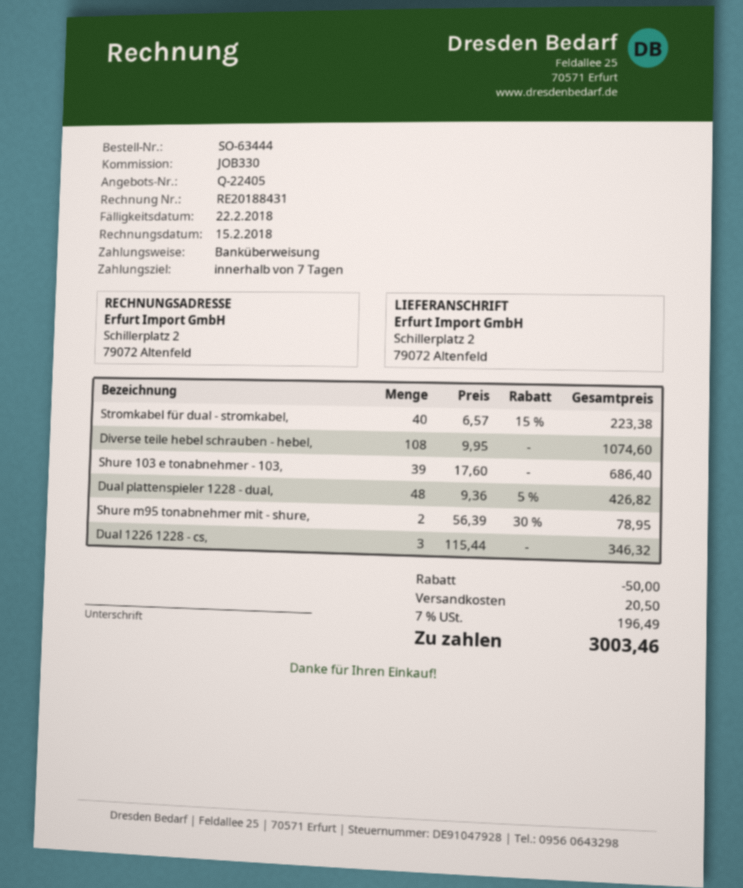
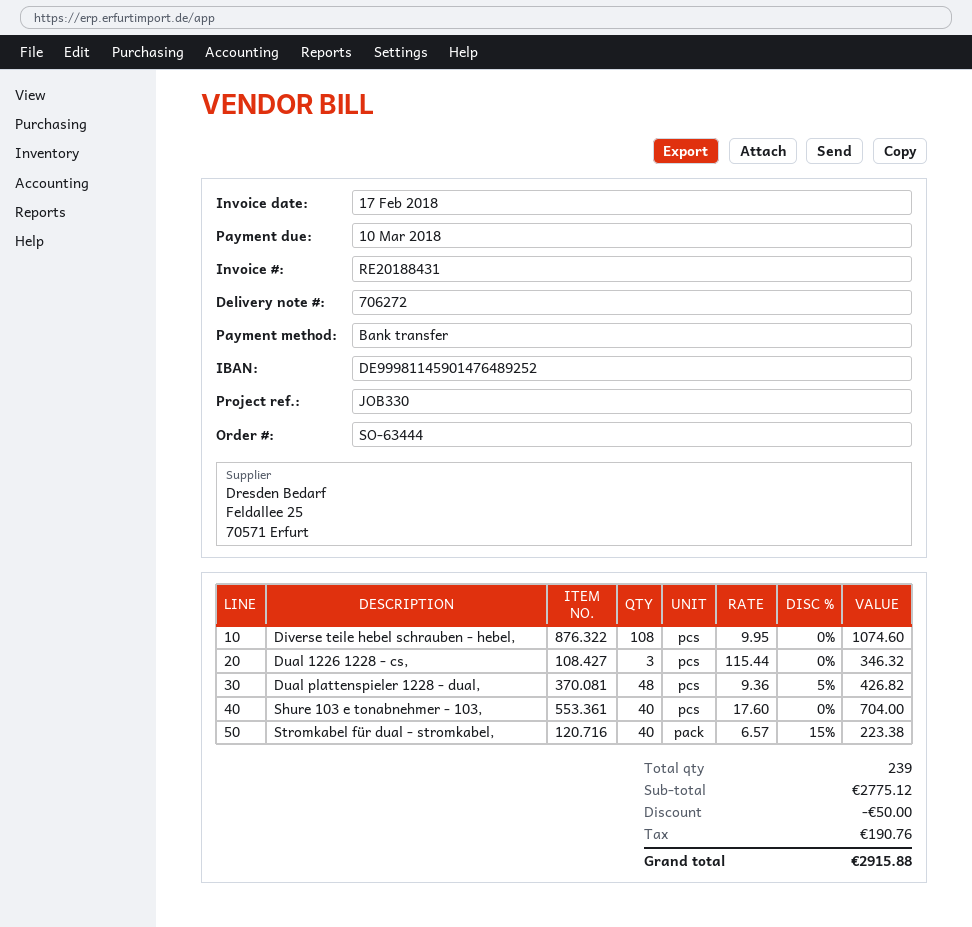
invoice date: 2018-02-15 -> 2018-02-17
due date: 2018-02-22 -> 2018-03-10
Shure 103 e tonabnehmer - 103,: 39 x 17.60 = 686.40 -> 40 x 17.60 = 704.00
Shure m95 tonabnehmer mit - shure,: 2 x 56.39 - 30% = 78.95 -> none
shipping: 20.50 -> none
tax: 196.49 -> 190.76
total: 3003.46 -> 2915.88

